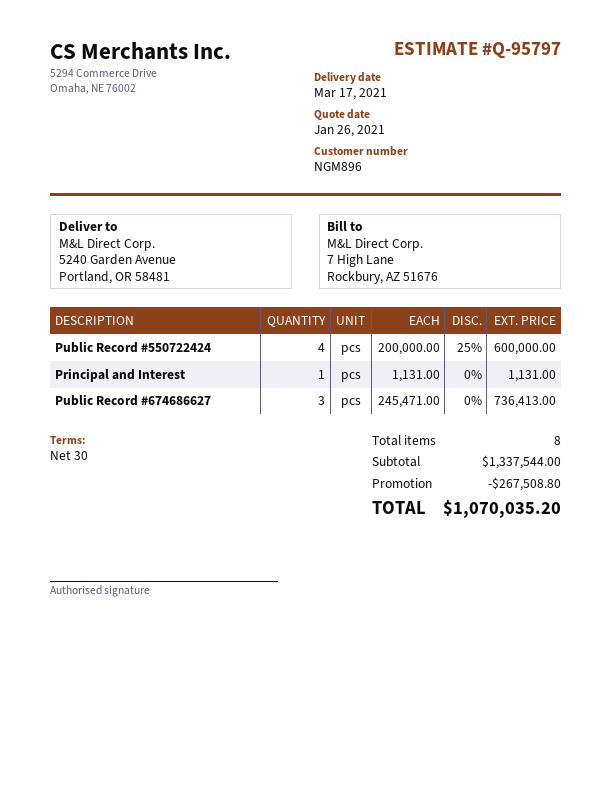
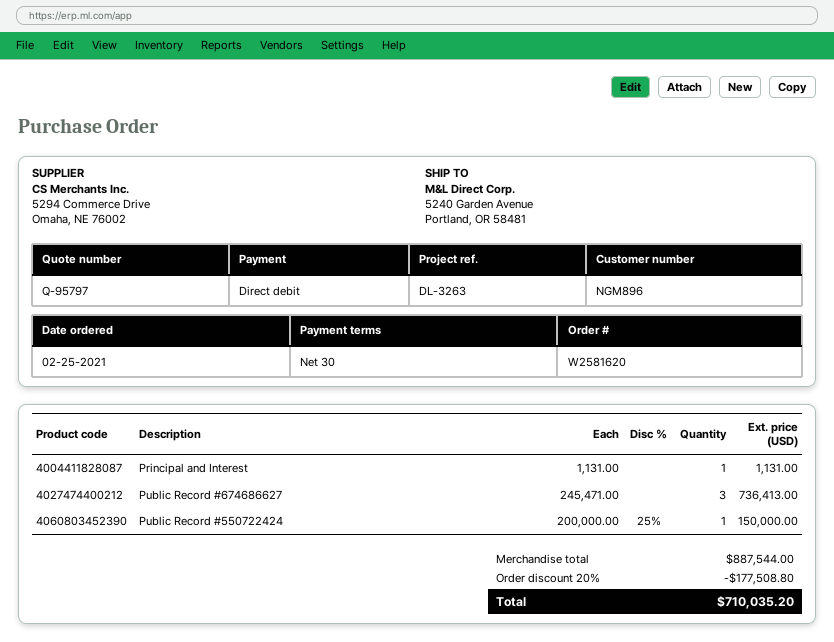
Public Record #550722424: 4 x 200000.00 - 25% = 600000.00 -> 1 x 200000.00 - 25% = 150000.00
subtotal: 1337544.00 -> 887544.00
discount: 267508.80 -> 177508.80
total: 1070035.20 -> 710035.20

